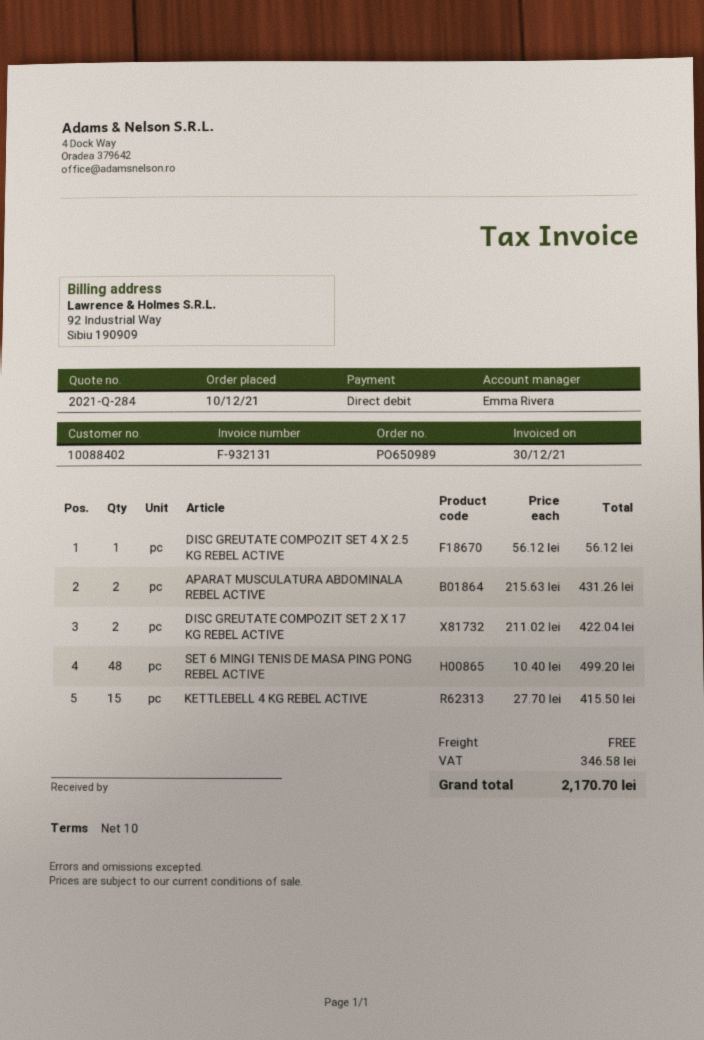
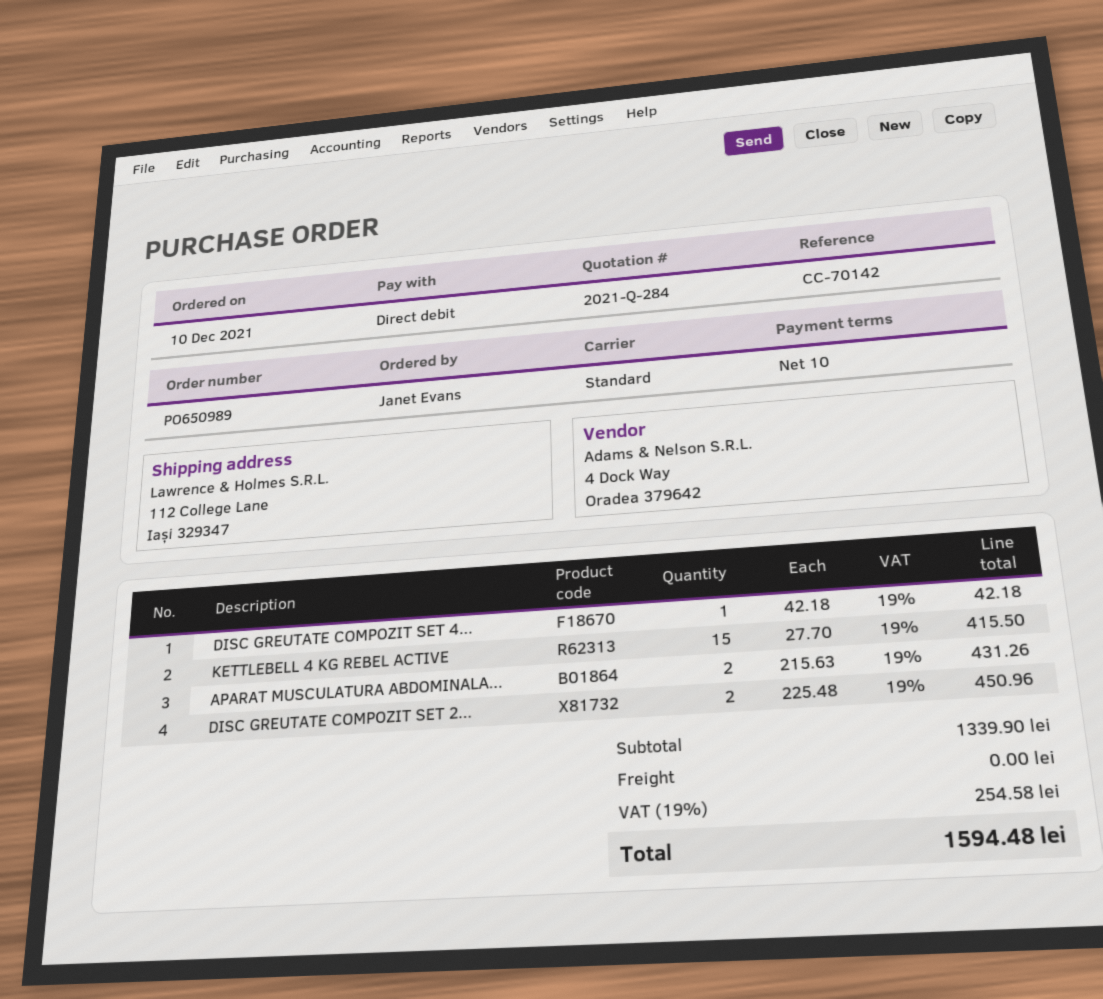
DISC GREUTATE COMPOZIT SET 4 X 2.5 KG REBEL ACTIVE: 1 x 56.12 = 56.12 -> 1 x 42.18 = 42.18
DISC GREUTATE COMPOZIT SET 2 X 17 KG REBEL ACTIVE: 2 x 211.02 = 422.04 -> 2 x 225.48 = 450.96
SET 6 MINGI TENIS DE MASA PING PONG REBEL ACTIVE: 48 x 10.40 = 499.20 -> none
tax: 346.58 -> 254.58
total: 2170.70 -> 1594.48

